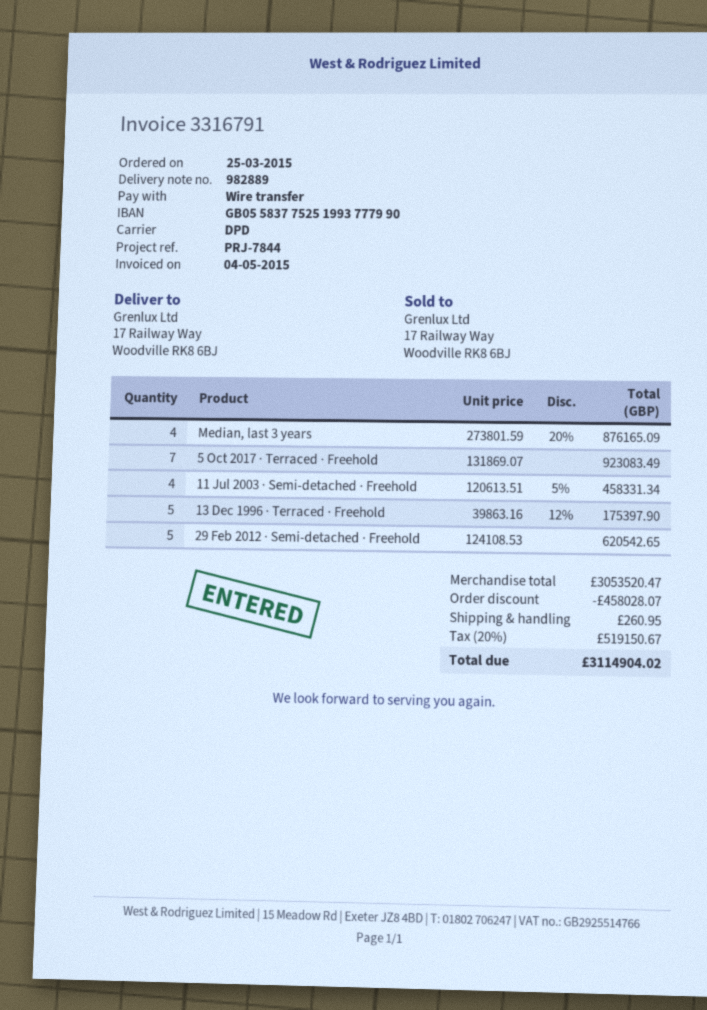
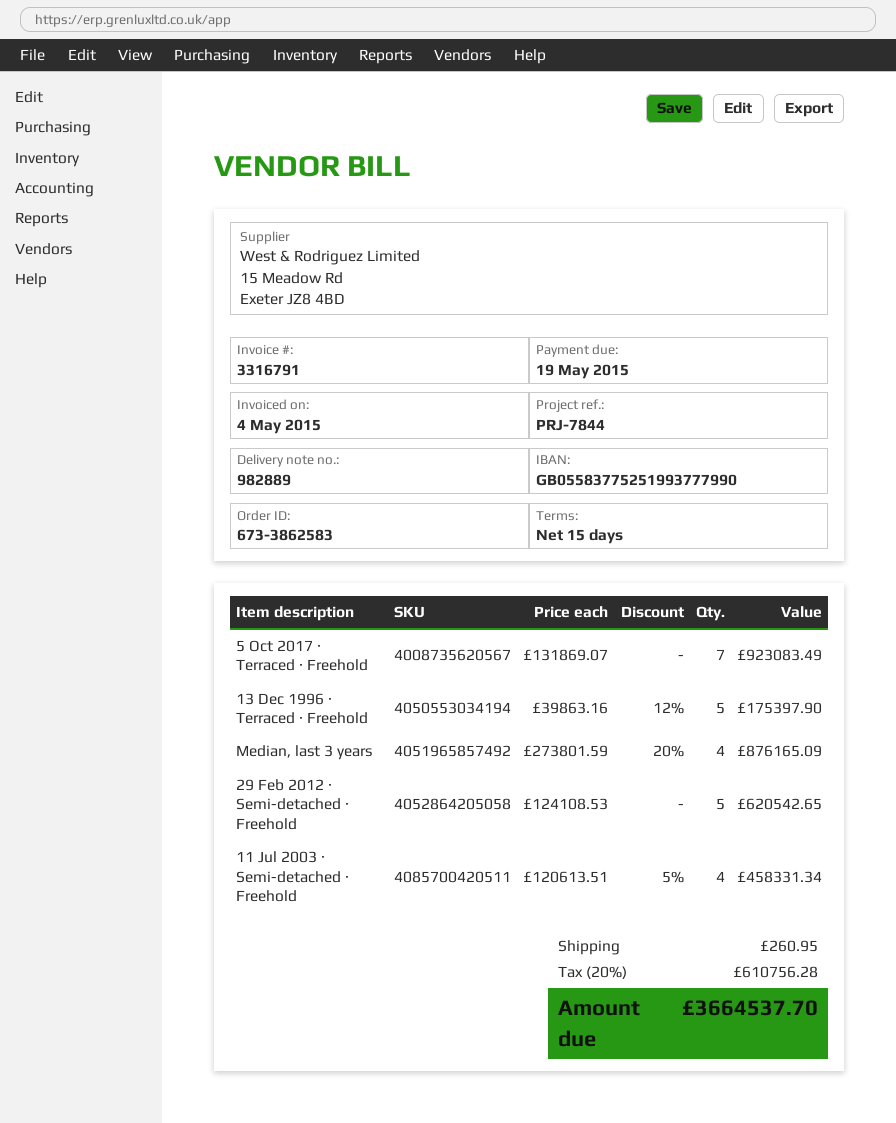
discount: 458028.07 -> none
tax: 20% = 519150.67 -> 20% = 610756.28
total: 3114904.02 -> 3664537.70

